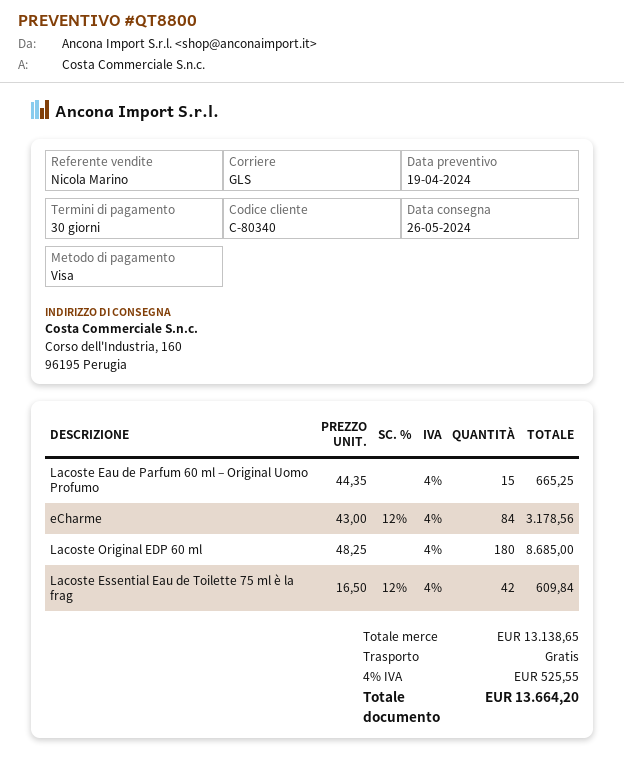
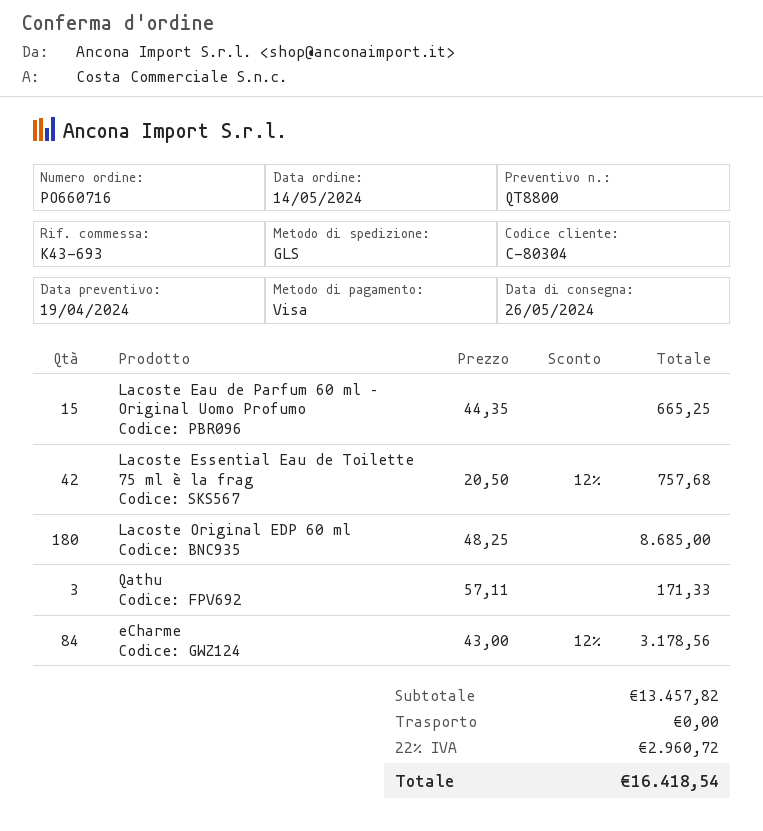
customer number: C-80340 -> C-80304
Lacoste Essential Eau de Toilette 75 ml è la frag: 42 x 16.50 - 12% = 609.84 -> 42 x 20.50 - 12% = 757.68
Qathu: none -> 3 x 57.11 = 171.33
subtotal: 13138.65 -> 13457.82
tax: 4% = 525.55 -> 22% = 2960.72
total: 13664.20 -> 16418.54

